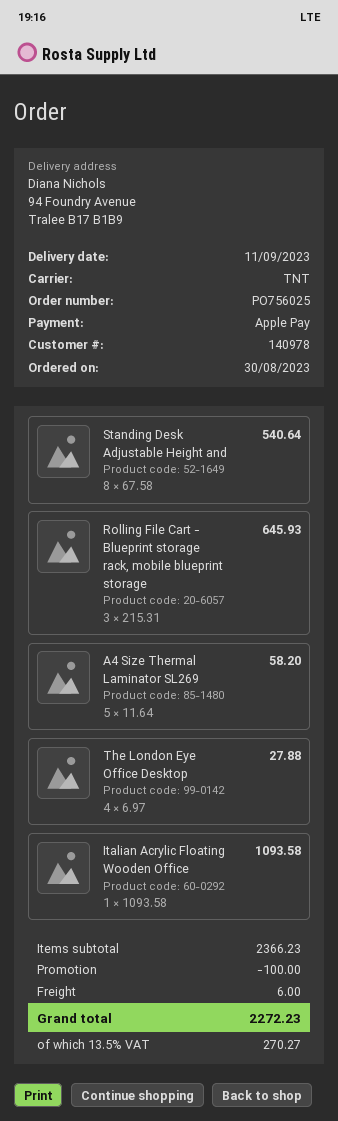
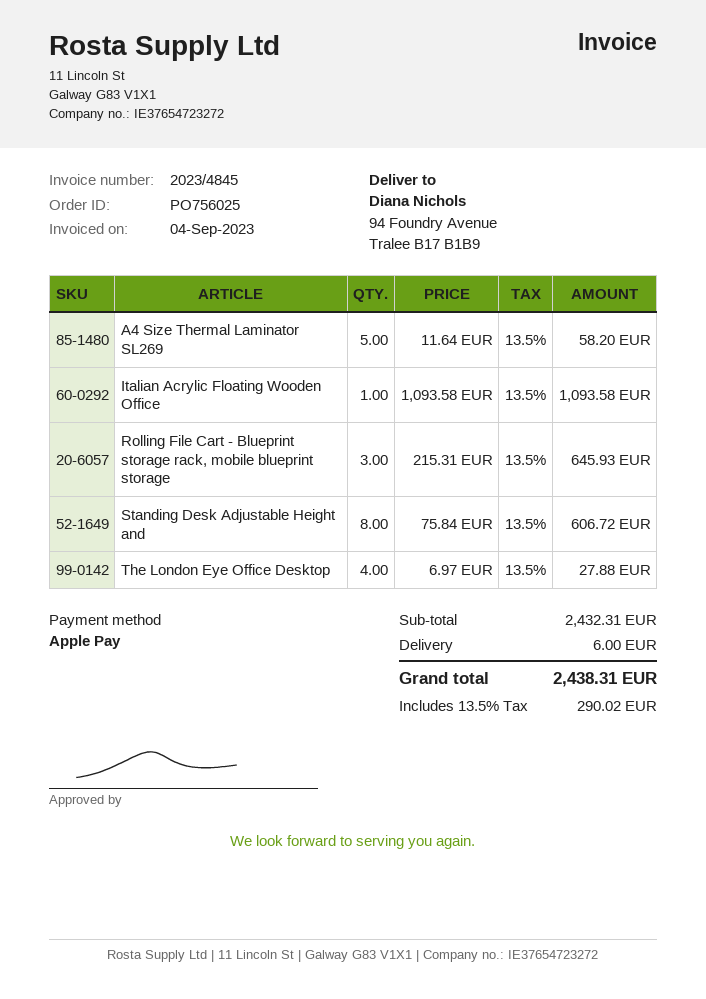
Standing Desk Adjustable Height and: 8 x 67.58 = 540.64 -> 8 x 75.84 = 606.72
subtotal: 2366.23 -> 2432.31
discount: 100.00 -> none
tax: 13.5% = 270.27 -> 13.5% = 290.02
total: 2272.23 -> 2438.31

